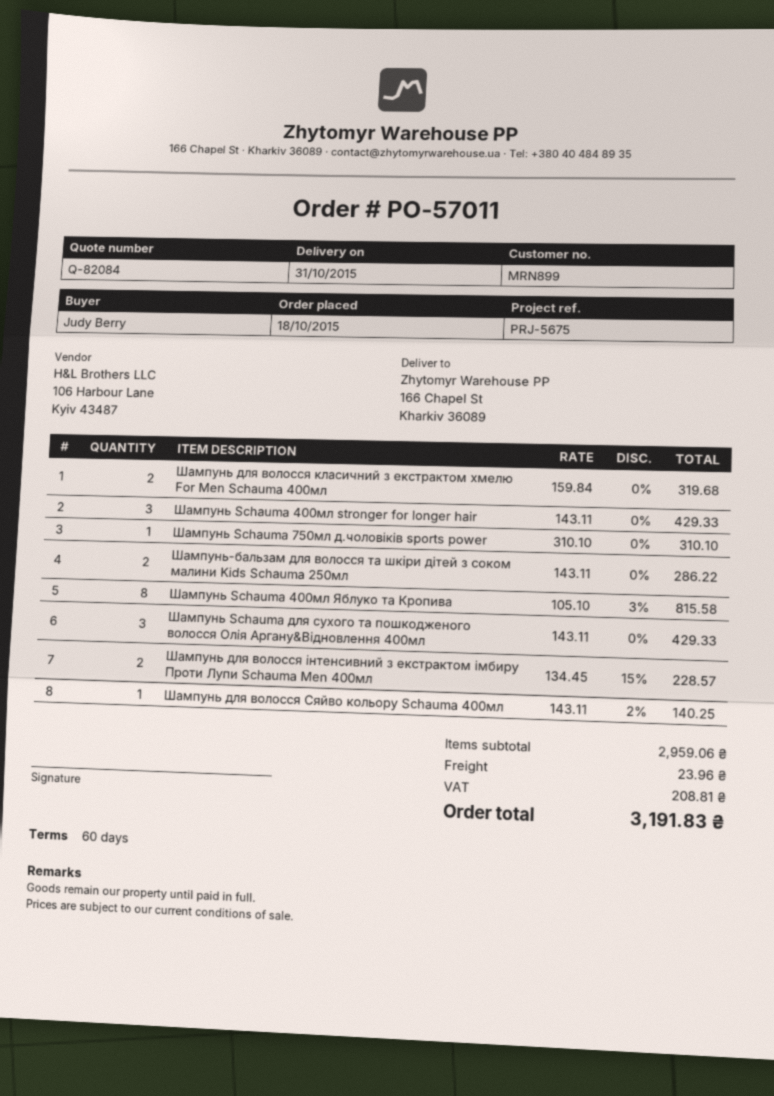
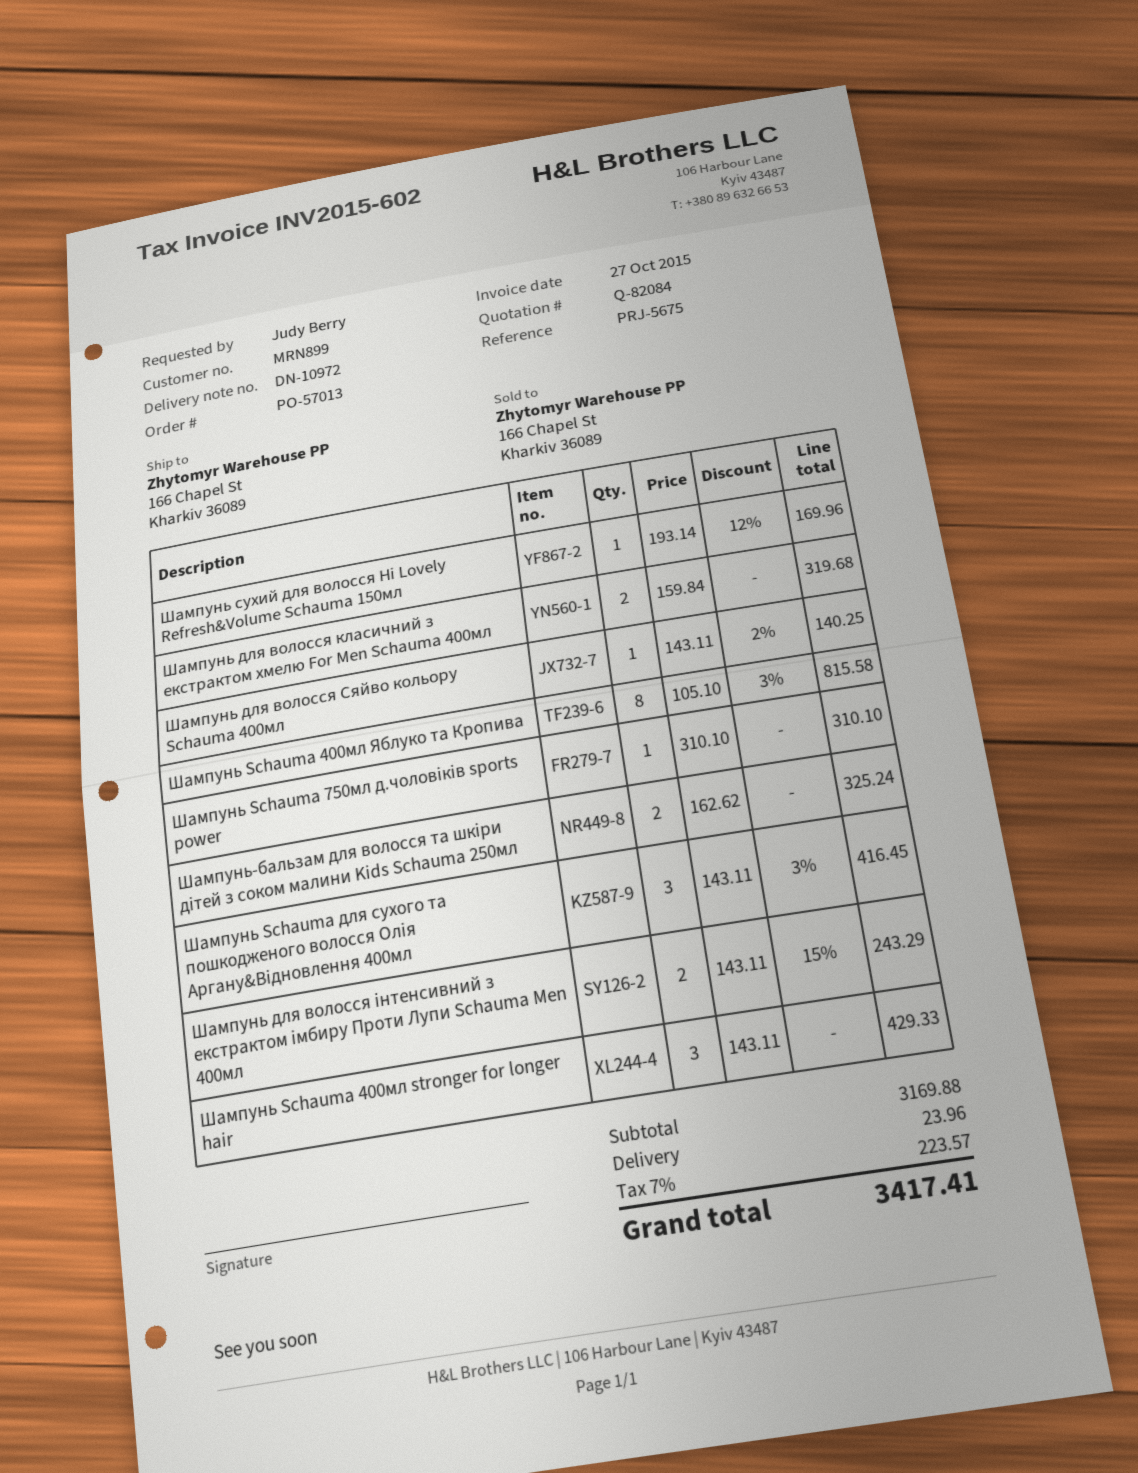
order number: PO-57011 -> PO-57013
Шампунь-бальзам для волосся та шкіри дітей з соком малини Kids Schauma 250мл: 2 x 143.11 = 286.22 -> 2 x 162.62 = 325.24
Шампунь Schauma для сухого та пошкодженого волосся Олія Аргану&Відновлення 400мл: 3 x 143.11 = 429.33 -> 3 x 143.11 - 3% = 416.45
Шампунь для волосся інтенсивний з екстрактом імбиру Проти Лупи Schauma Men 400мл: 2 x 134.45 - 15% = 228.57 -> 2 x 143.11 - 15% = 243.29
Шампунь сухий для волосся Hi Lovely Refresh&Volume Schauma 150мл: none -> 1 x 193.14 - 12% = 169.96
subtotal: 2959.06 -> 3169.88
tax: 208.81 -> 223.57
total: 3191.83 -> 3417.41

